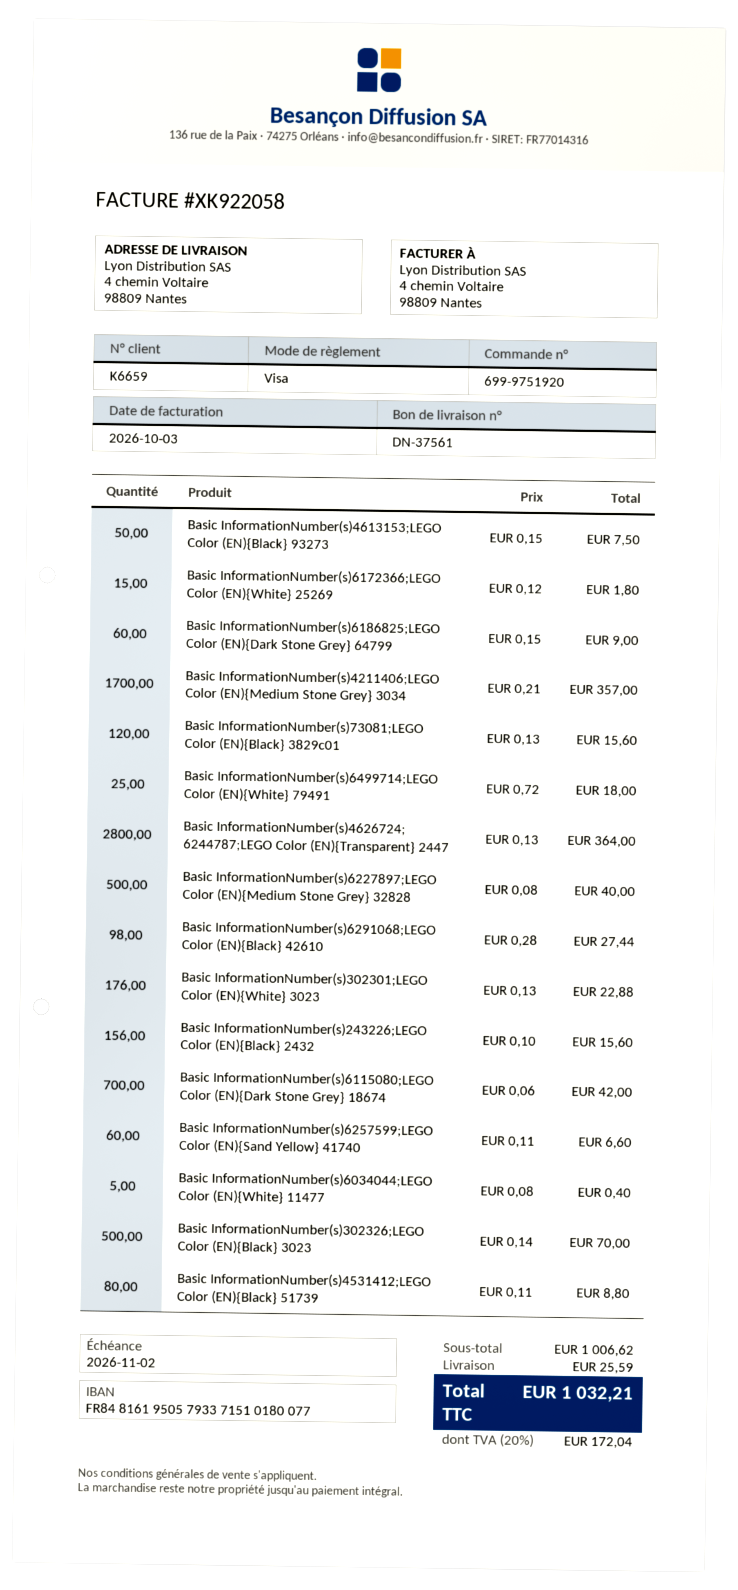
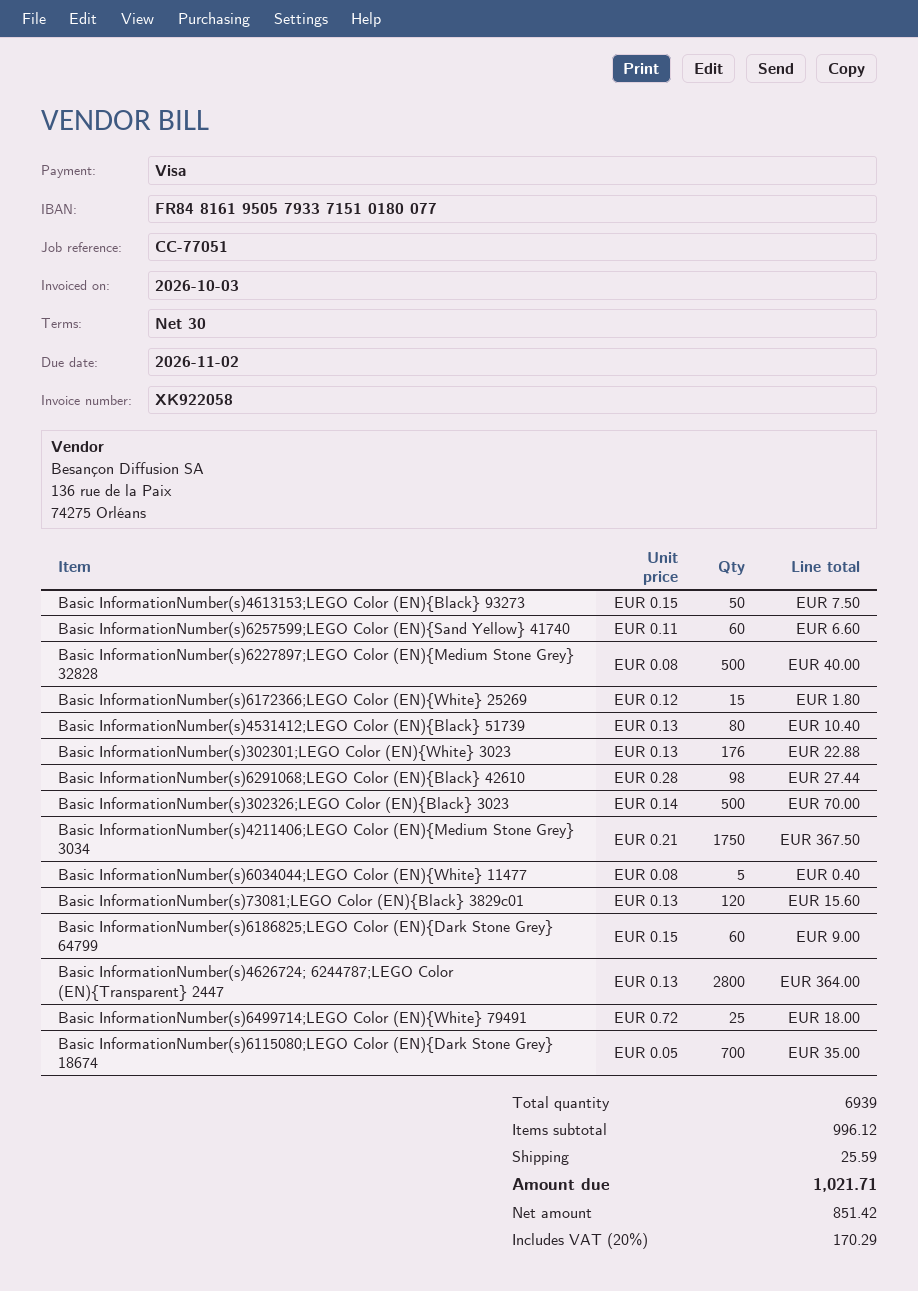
Basic InformationNumber(s)4211406;LEGO Color (EN){Medium Stone Grey} 3034: 1700 x 0.21 = 357.00 -> 1750 x 0.21 = 367.50
Basic InformationNumber(s)243226;LEGO Color (EN){Black} 2432: 156 x 0.10 = 15.60 -> none
Basic InformationNumber(s)6115080;LEGO Color (EN){Dark Stone Grey} 18674: 700 x 0.06 = 42.00 -> 700 x 0.05 = 35.00
Basic InformationNumber(s)4531412;LEGO Color (EN){Black} 51739: 80 x 0.11 = 8.80 -> 80 x 0.13 = 10.40
subtotal: 1006.62 -> 996.12
tax: 20% = 172.04 -> 20% = 170.29
total: 1032.21 -> 1021.71

